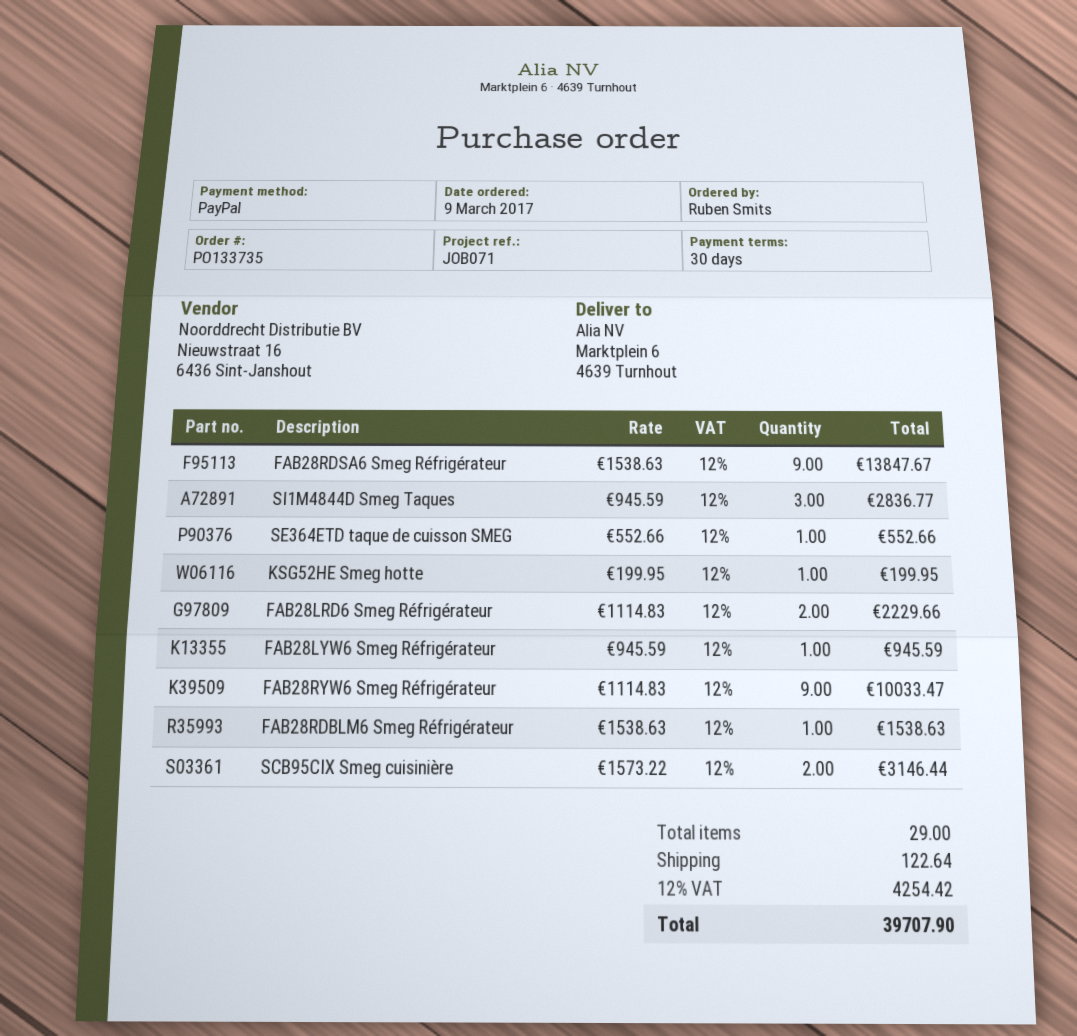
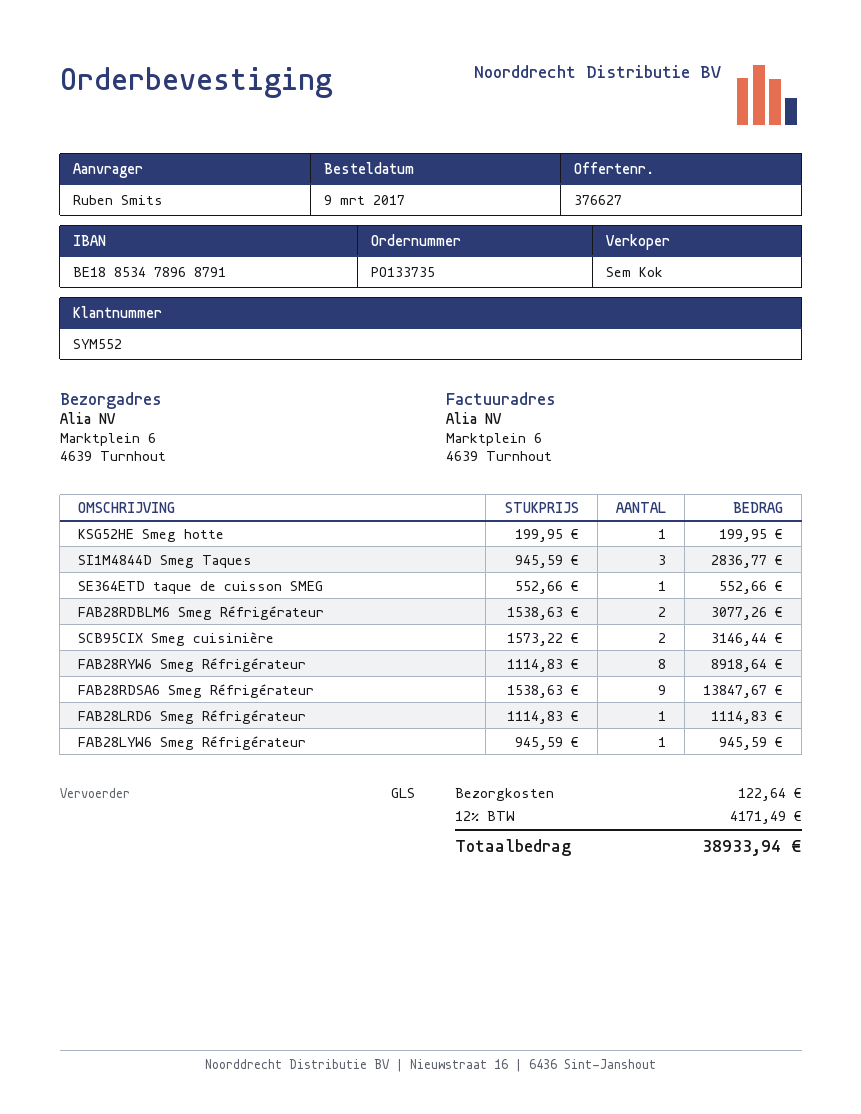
FAB28LRD6 Smeg Réfrigérateur: 2 x 1114.83 = 2229.66 -> 1 x 1114.83 = 1114.83
FAB28RYW6 Smeg Réfrigérateur: 9 x 1114.83 = 10033.47 -> 8 x 1114.83 = 8918.64
FAB28RDBLM6 Smeg Réfrigérateur: 1 x 1538.63 = 1538.63 -> 2 x 1538.63 = 3077.26
tax: 12% = 4254.42 -> 12% = 4171.49
total: 39707.90 -> 38933.94

